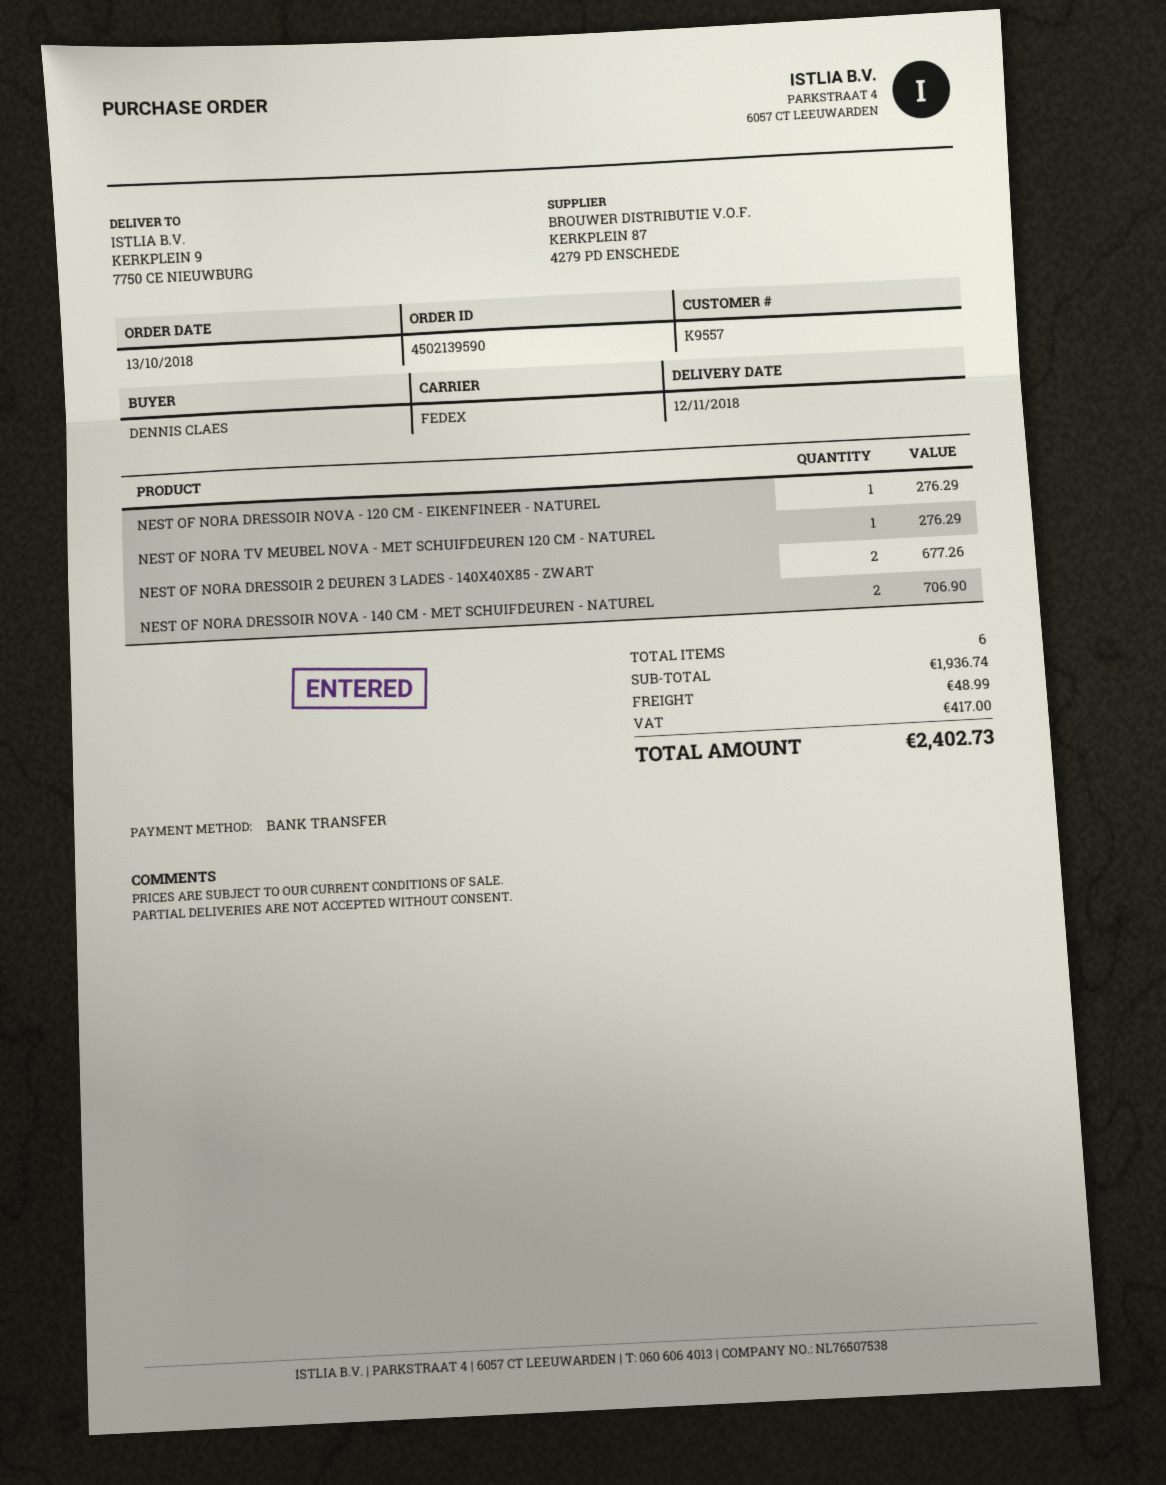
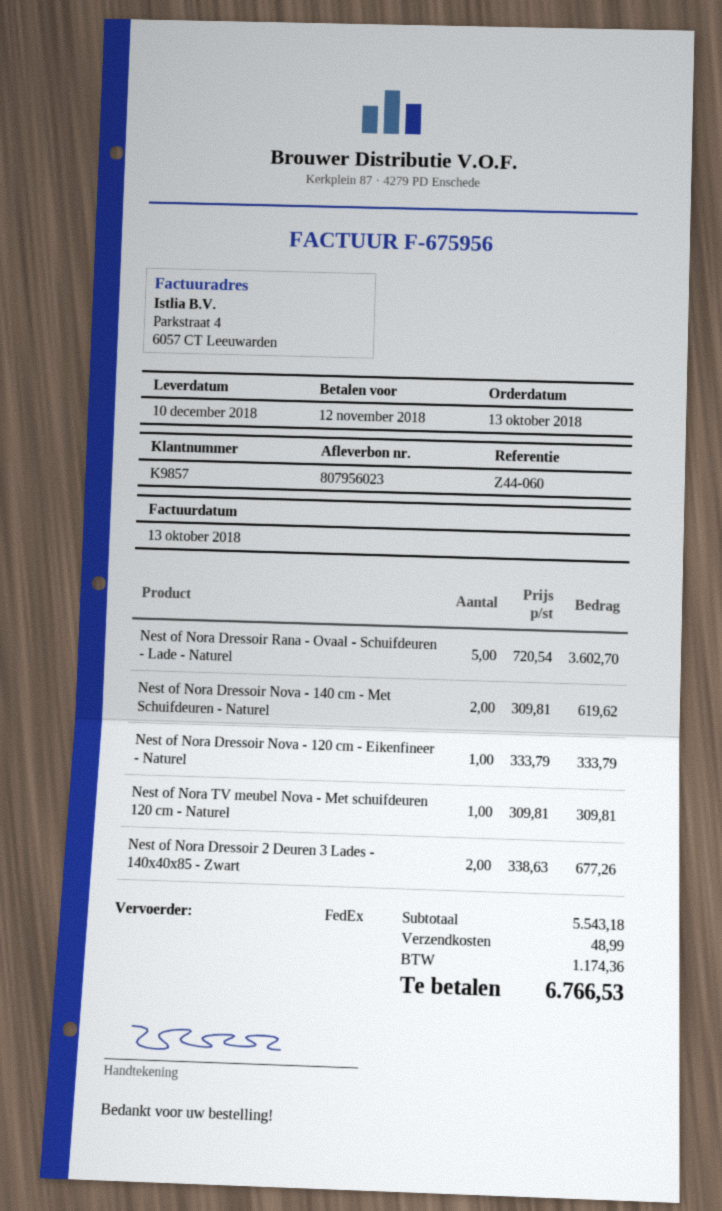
delivery date: 2018-11-12 -> 2018-12-10
customer number: K9557 -> K9857
NEST OF NORA DRESSOIR NOVA - 120 CM - EIKENFINEER - NATUREL: 1 for 276.29 -> 1 for 333.79
NEST OF NORA TV MEUBEL NOVA - MET SCHUIFDEUREN 120 CM - NATUREL: 1 for 276.29 -> 1 for 309.81
NEST OF NORA DRESSOIR NOVA - 140 CM - MET SCHUIFDEUREN - NATUREL: 2 for 706.90 -> 2 for 619.62
Nest of Nora Dressoir Rana - Ovaal - Schuifdeuren - Lade - Naturel: none -> 5 for 3602.70
subtotal: 1936.74 -> 5543.18
tax: 417.00 -> 1174.36
total: 2402.73 -> 6766.53

